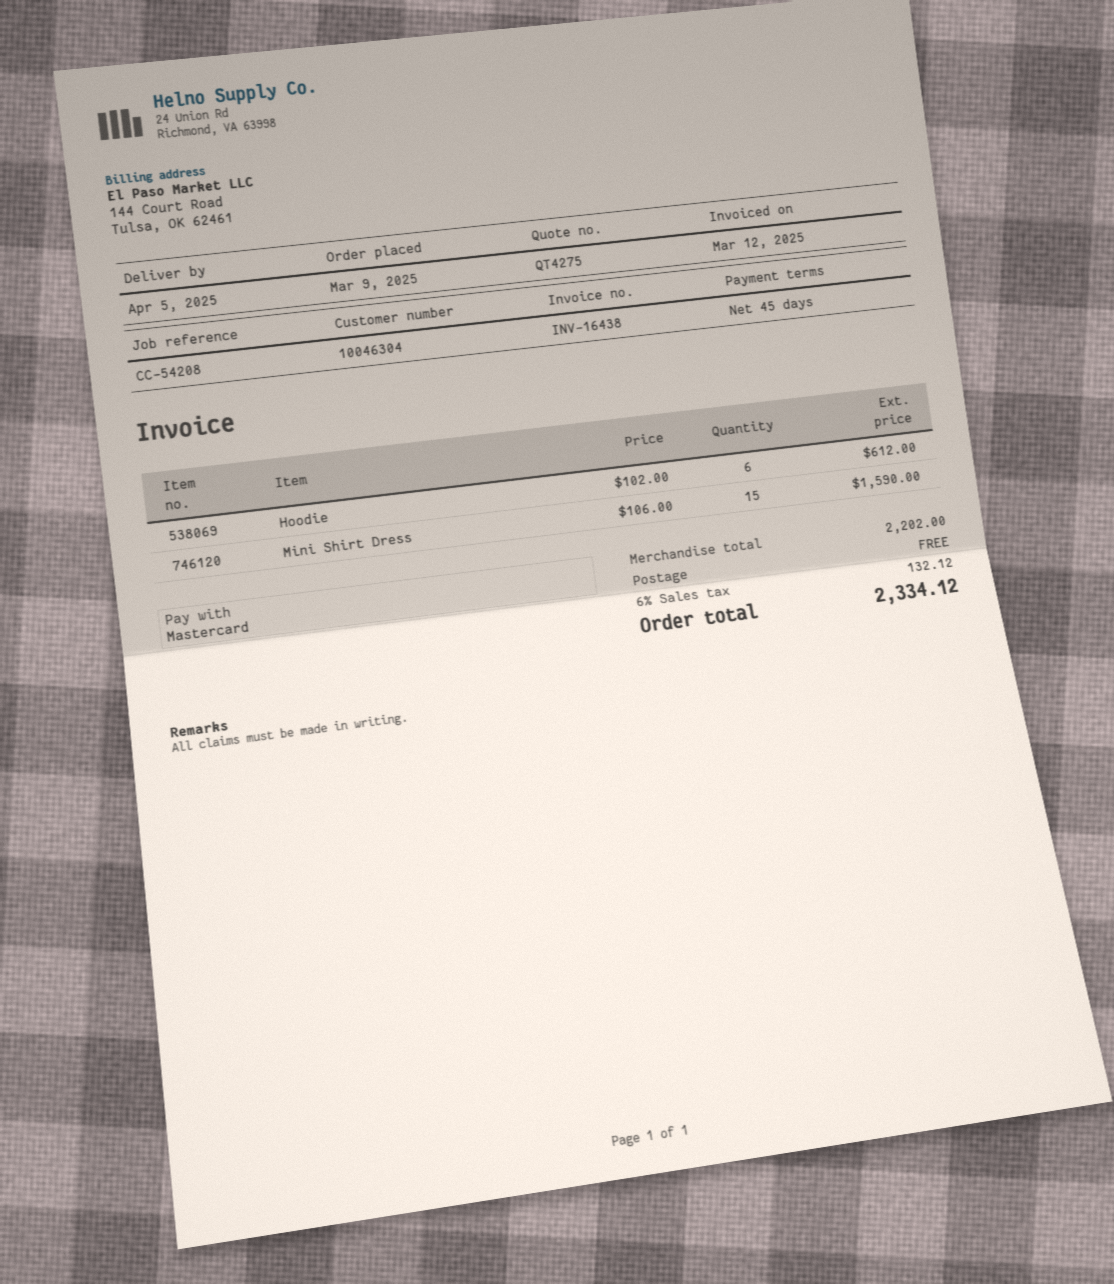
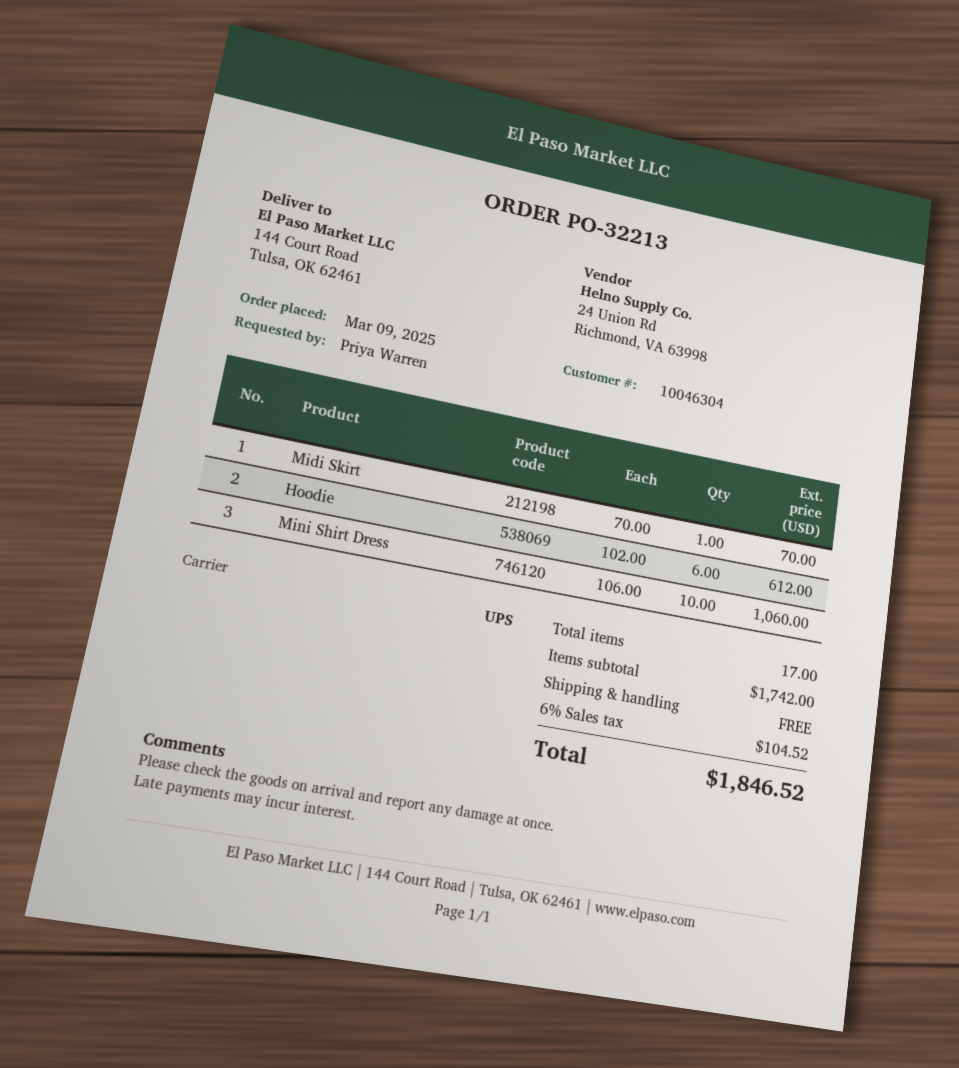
Mini Shirt Dress: 15 x 106.00 = 1590.00 -> 10 x 106.00 = 1060.00
Midi Skirt: none -> 1 x 70.00 = 70.00
subtotal: 2202.00 -> 1742.00
tax: 6% = 132.12 -> 6% = 104.52
total: 2334.12 -> 1846.52

